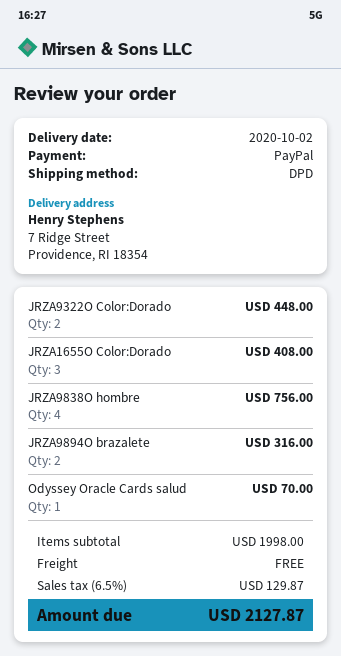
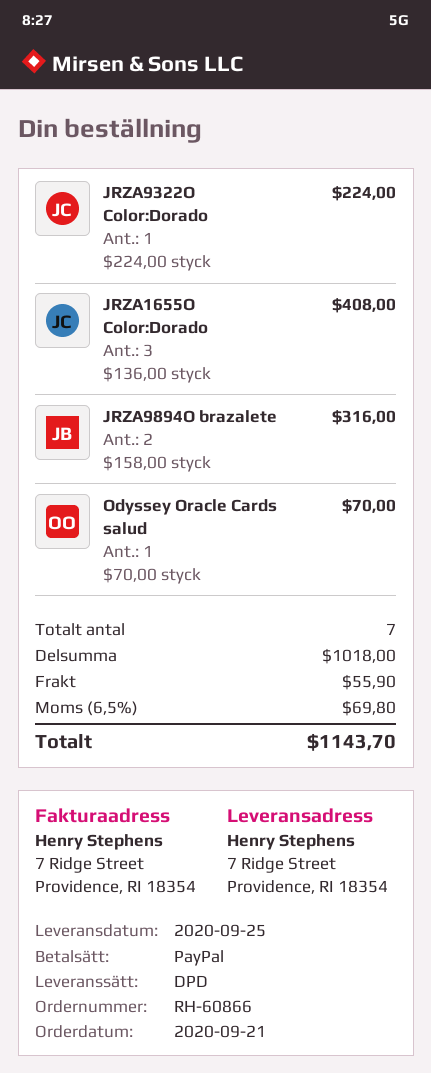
delivery date: 2020-10-02 -> 2020-09-25
JRZA9322O Color:Dorado: 2 for 448.00 -> 1 for 224.00
JRZA9838O hombre: 4 for 756.00 -> none
subtotal: 1998.00 -> 1018.00
shipping: 0.00 -> 55.90
tax: 6.5% = 129.87 -> 6.5% = 69.80
total: 2127.87 -> 1143.70

